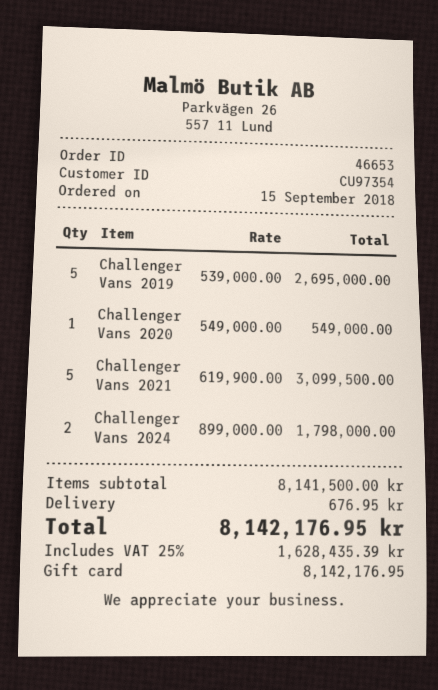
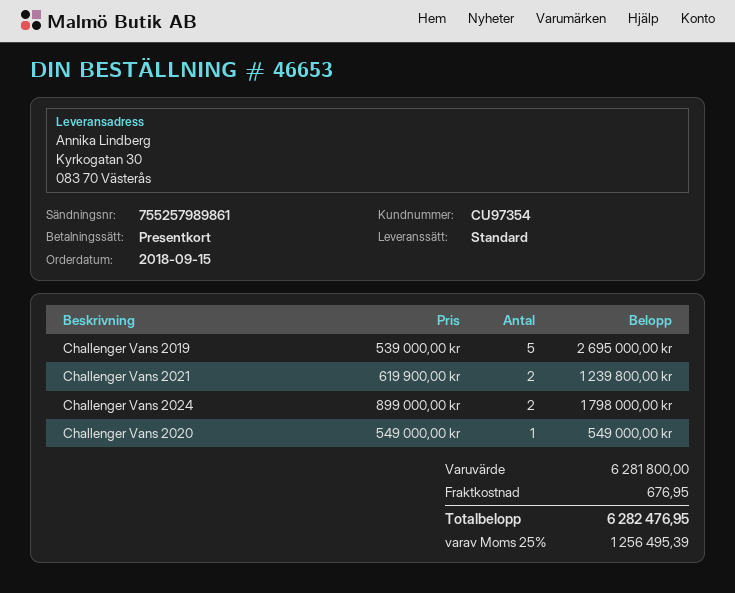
Challenger Vans 2021: 5 x 619900.00 = 3099500.00 -> 2 x 619900.00 = 1239800.00
subtotal: 8141500.00 -> 6281800.00
tax: 25% = 1628435.39 -> 25% = 1256495.39
total: 8142176.95 -> 6282476.95

